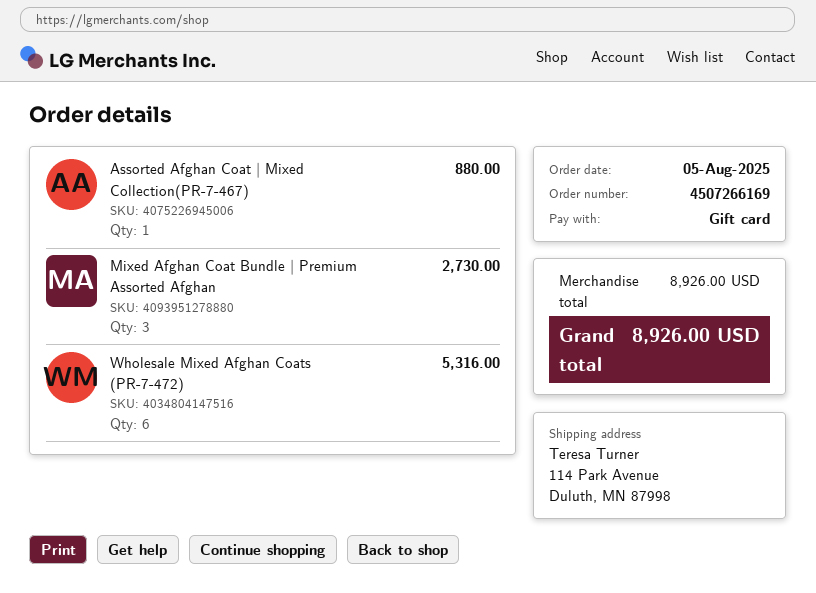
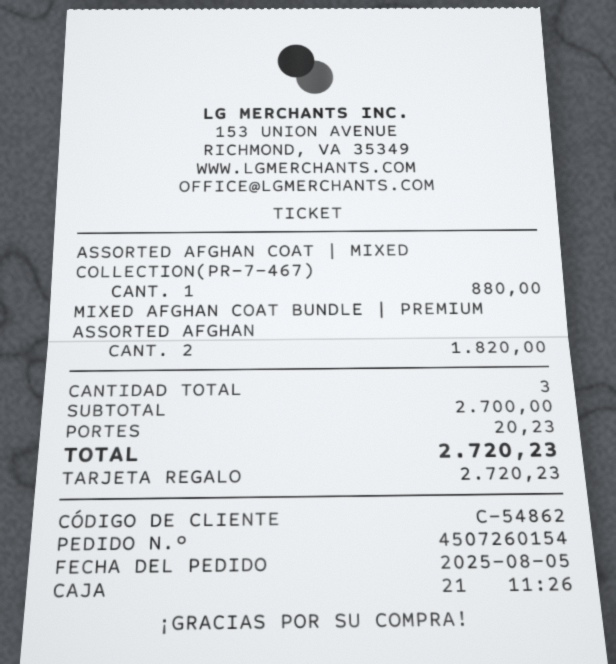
order number: 4507266169 -> 4507260154
Mixed Afghan Coat Bundle | Premium Assorted Afghan: 3 for 2730.00 -> 2 for 1820.00
Wholesale Mixed Afghan Coats (PR-7-472): 6 for 5316.00 -> none
subtotal: 8926.00 -> 2700.00
shipping: none -> 20.23
total: 8926.00 -> 2720.23

